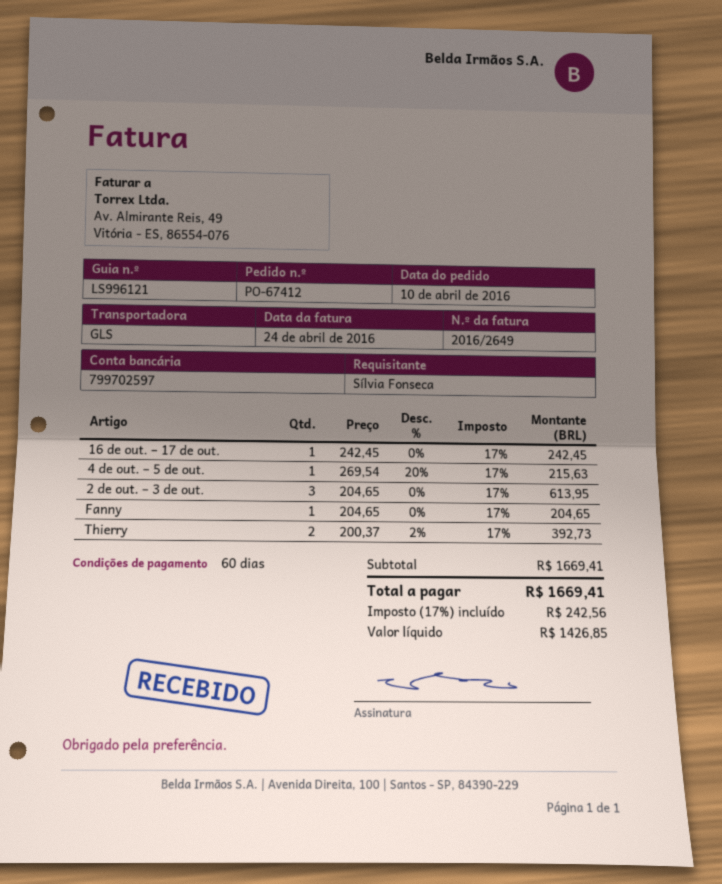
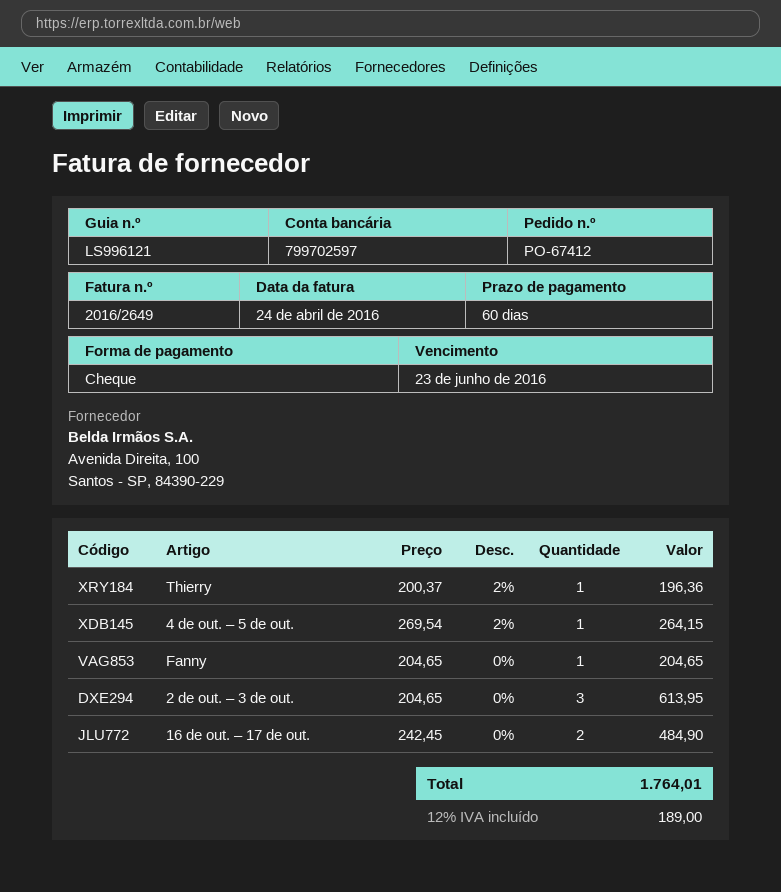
16 de out. – 17 de out.: 1 x 242.45 = 242.45 -> 2 x 242.45 = 484.90
4 de out. – 5 de out.: 1 x 269.54 - 20% = 215.63 -> 1 x 269.54 - 2% = 264.15
Thierry: 2 x 200.37 - 2% = 392.73 -> 1 x 200.37 - 2% = 196.36
tax: 17% = 242.56 -> 12% = 189.00
total: 1669.41 -> 1764.01

